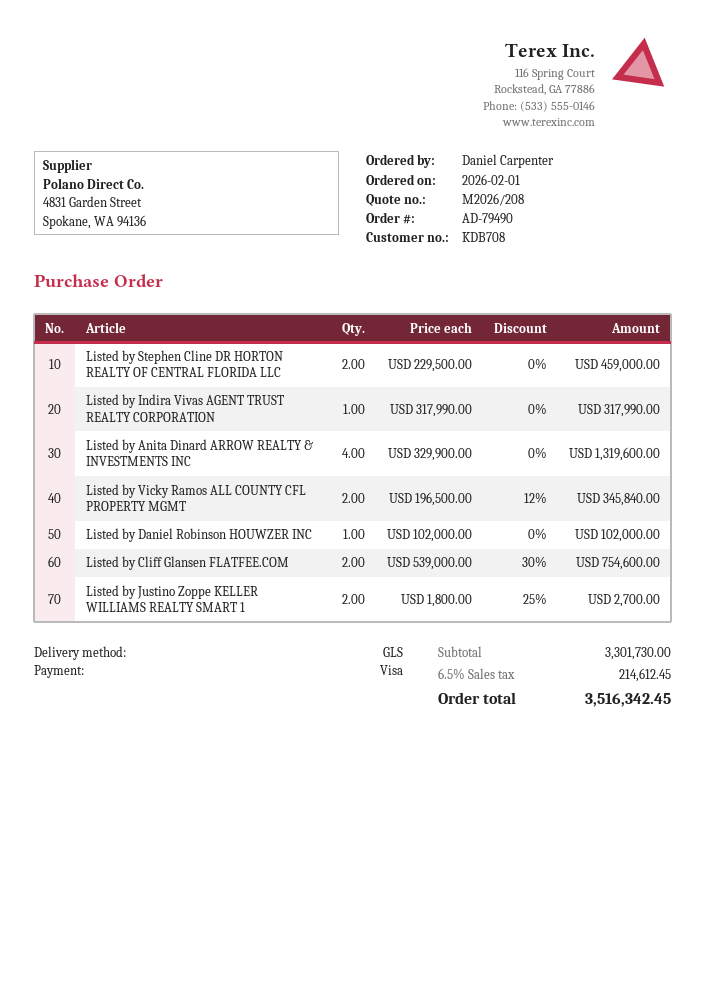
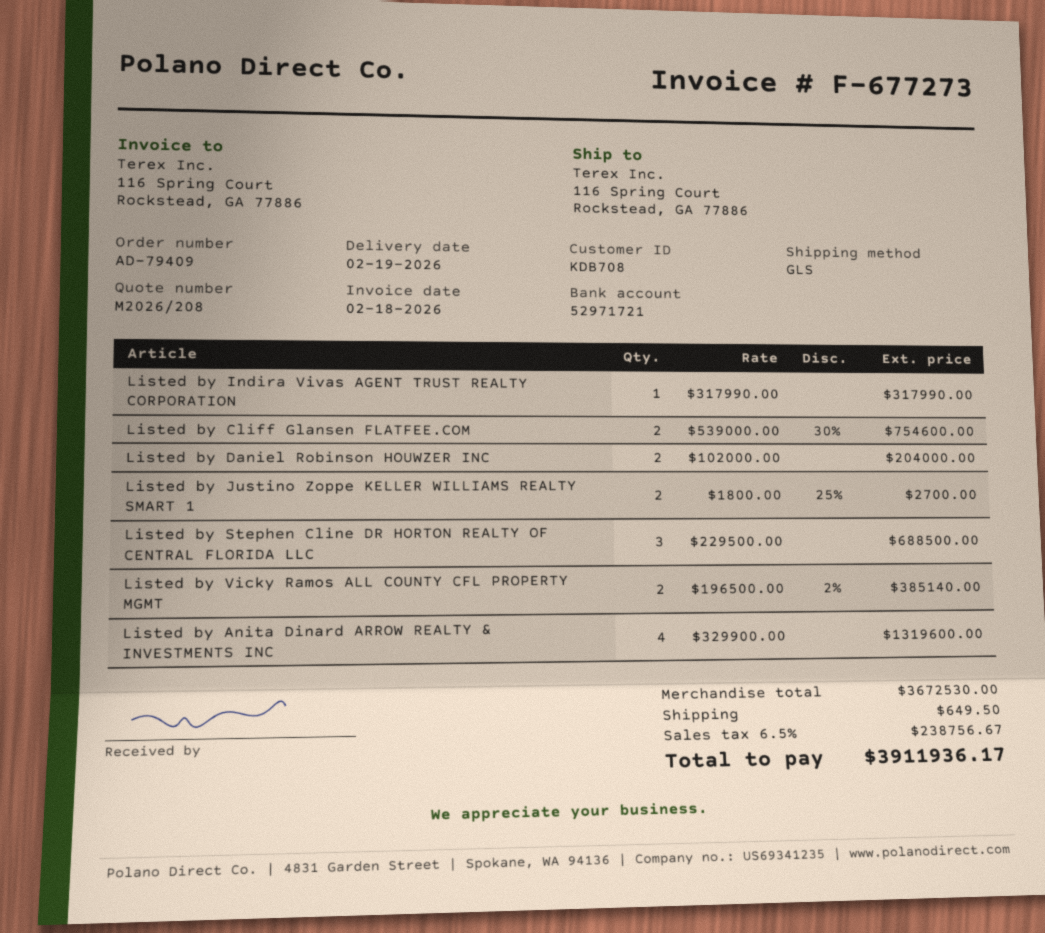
order number: AD-79490 -> AD-79409
Listed by Stephen Cline DR HORTON REALTY OF CENTRAL FLORIDA LLC: 2 x 229500.00 = 459000.00 -> 3 x 229500.00 = 688500.00
Listed by Vicky Ramos ALL COUNTY CFL PROPERTY MGMT: 2 x 196500.00 - 12% = 345840.00 -> 2 x 196500.00 - 2% = 385140.00
Listed by Daniel Robinson HOUWZER INC: 1 x 102000.00 = 102000.00 -> 2 x 102000.00 = 204000.00
subtotal: 3301730.00 -> 3672530.00
shipping: none -> 649.50
tax: 6.5% = 214612.45 -> 6.5% = 238756.67
total: 3516342.45 -> 3911936.17

